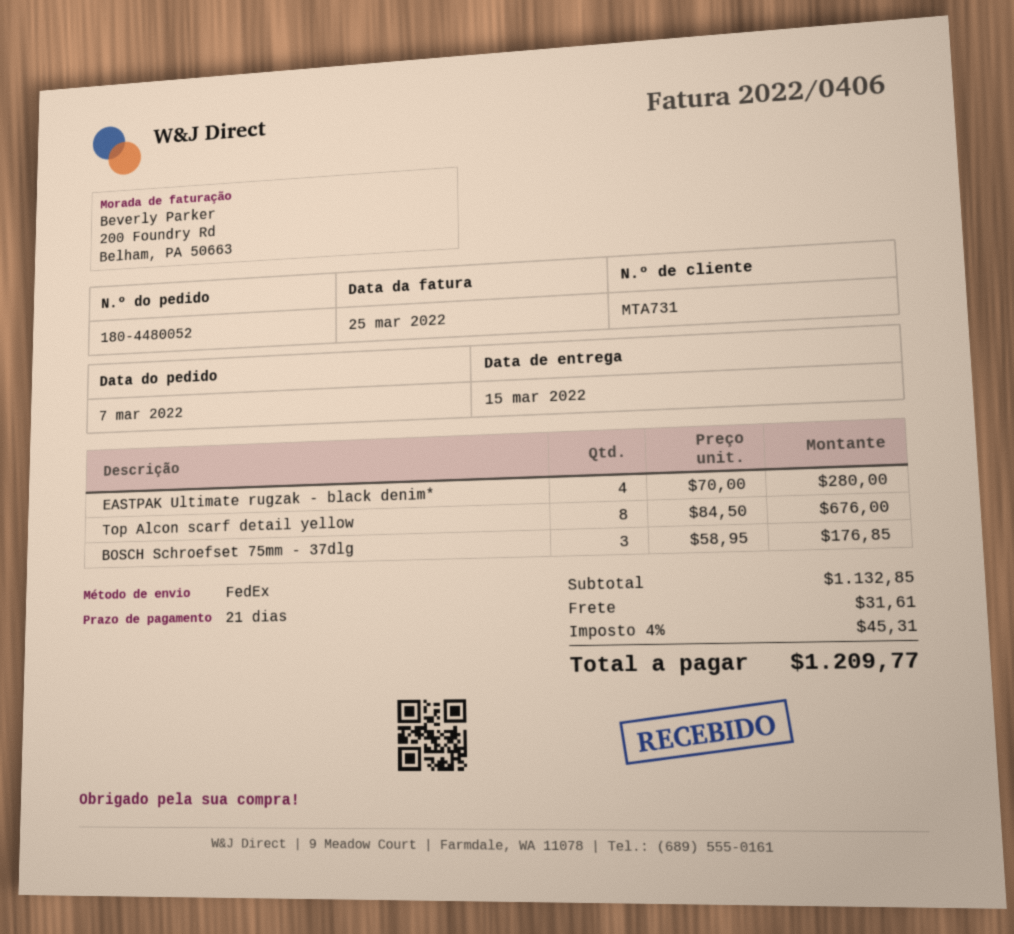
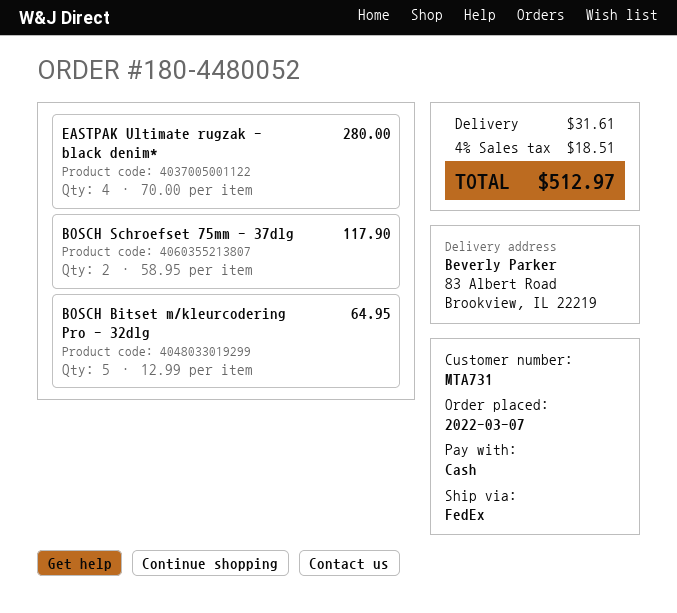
Top Alcon scarf detail yellow: 8 x 84.50 = 676.00 -> none
BOSCH Schroefset 75mm - 37dlg: 3 x 58.95 = 176.85 -> 2 x 58.95 = 117.90
BOSCH Bitset m/kleurcodering Pro - 32dlg: none -> 5 x 12.99 = 64.95
tax: 4% = 45.31 -> 4% = 18.51
total: 1209.77 -> 512.97

